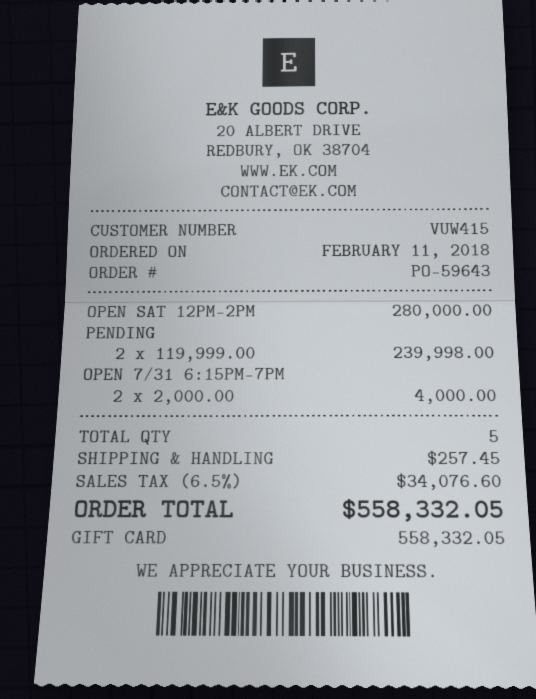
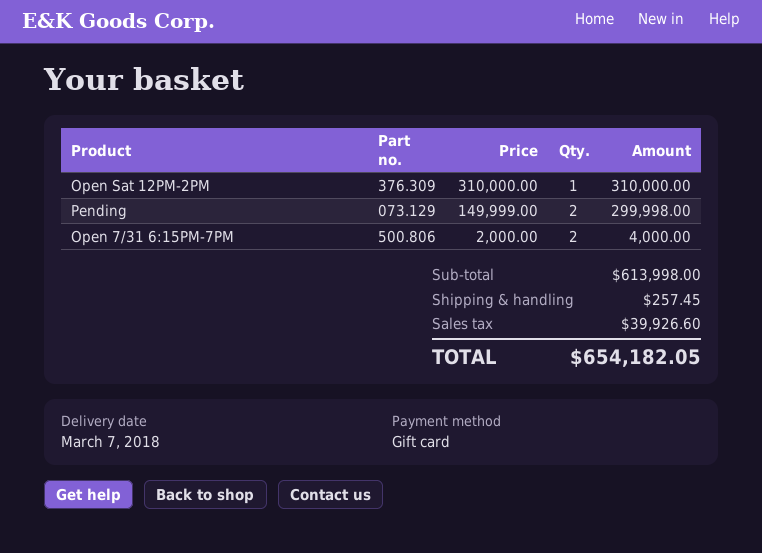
OPEN SAT 12PM-2PM: 1 x 280000.00 = 280000.00 -> 1 x 310000.00 = 310000.00
PENDING: 2 x 119999.00 = 239998.00 -> 2 x 149999.00 = 299998.00
tax: 34076.60 -> 39926.60
total: 558332.05 -> 654182.05

